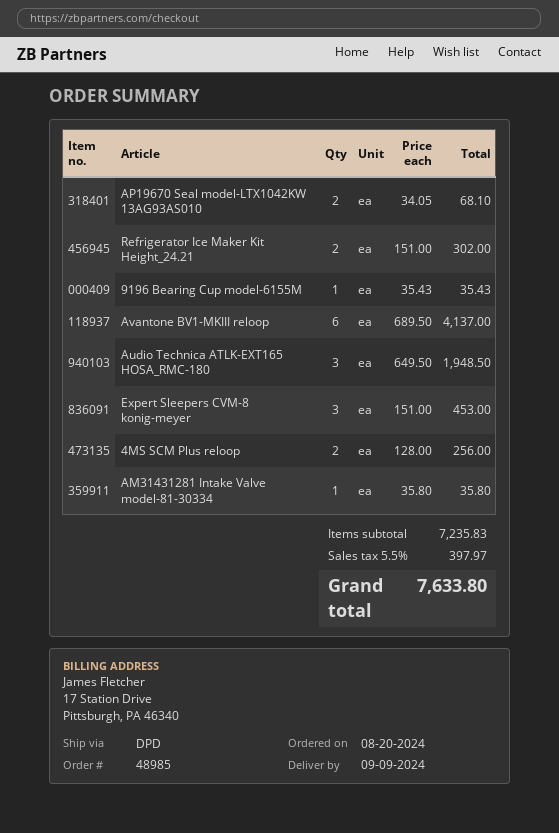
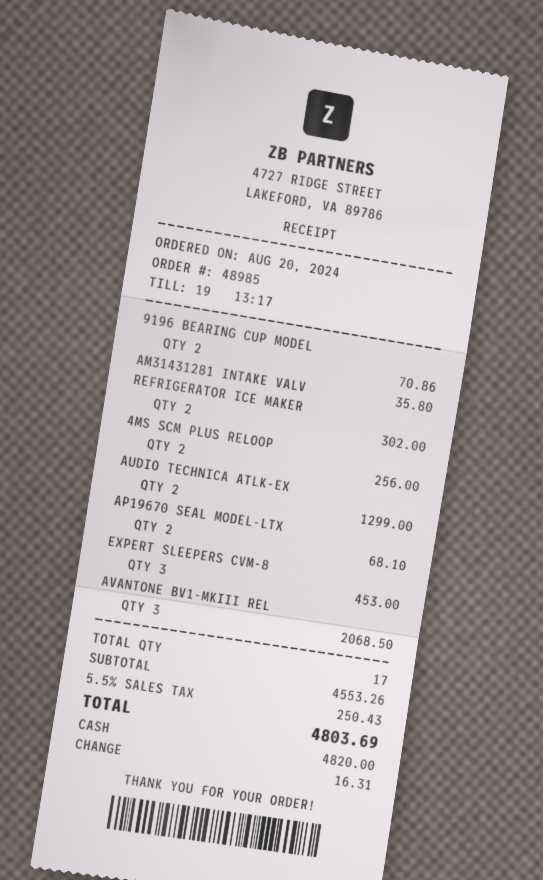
9196 Bearing Cup model-6155M: 1 for 35.43 -> 2 for 70.86
Avantone BV1-MKIII reloop: 6 for 4137.00 -> 3 for 2068.50
Audio Technica ATLK-EXT165 HOSA_RMC-180: 3 for 1948.50 -> 2 for 1299.00
subtotal: 7235.83 -> 4553.26
tax: 5.5% = 397.97 -> 5.5% = 250.43
total: 7633.80 -> 4803.69

